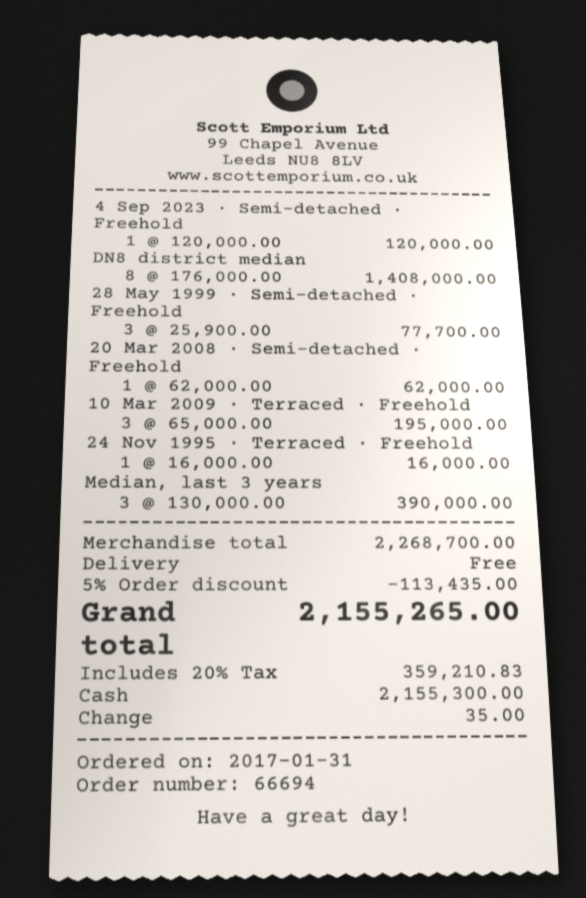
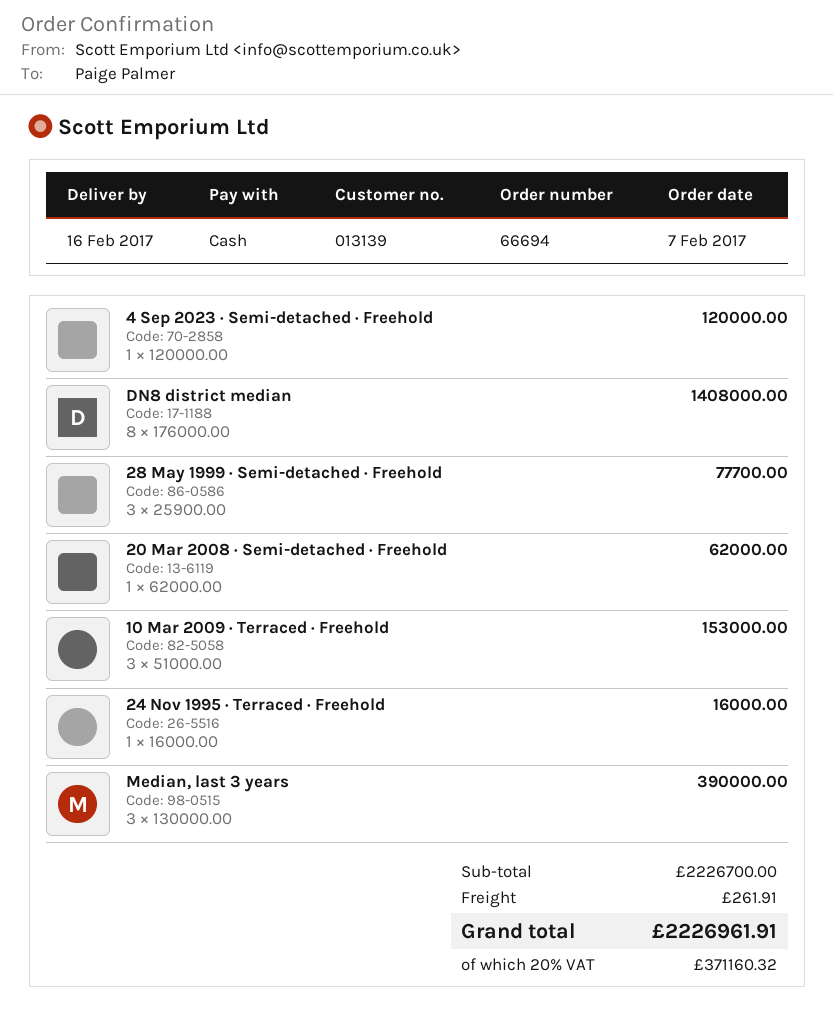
order date: 2017-01-31 -> 2017-02-07
10 Mar 2009 · Terraced · Freehold: 3 x 65000.00 = 195000.00 -> 3 x 51000.00 = 153000.00
subtotal: 2268700.00 -> 2226700.00
discount: 5% = 113435.00 -> none
shipping: 0.00 -> 261.91
tax: 20% = 359210.83 -> 20% = 371160.32
total: 2155265.00 -> 2226961.91

